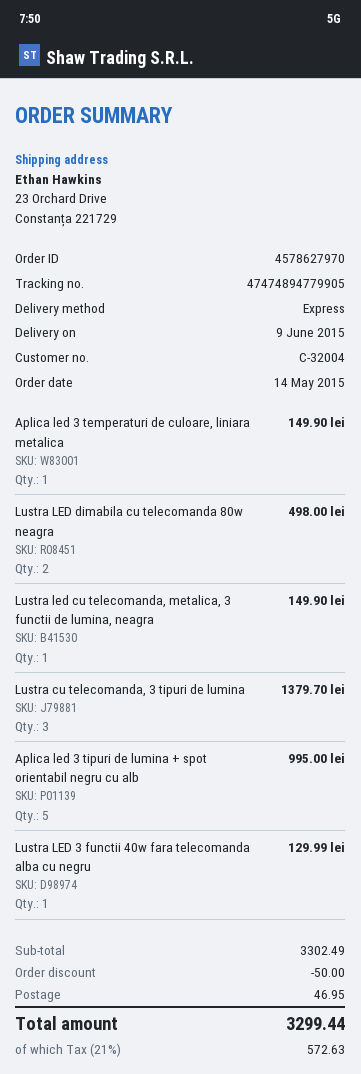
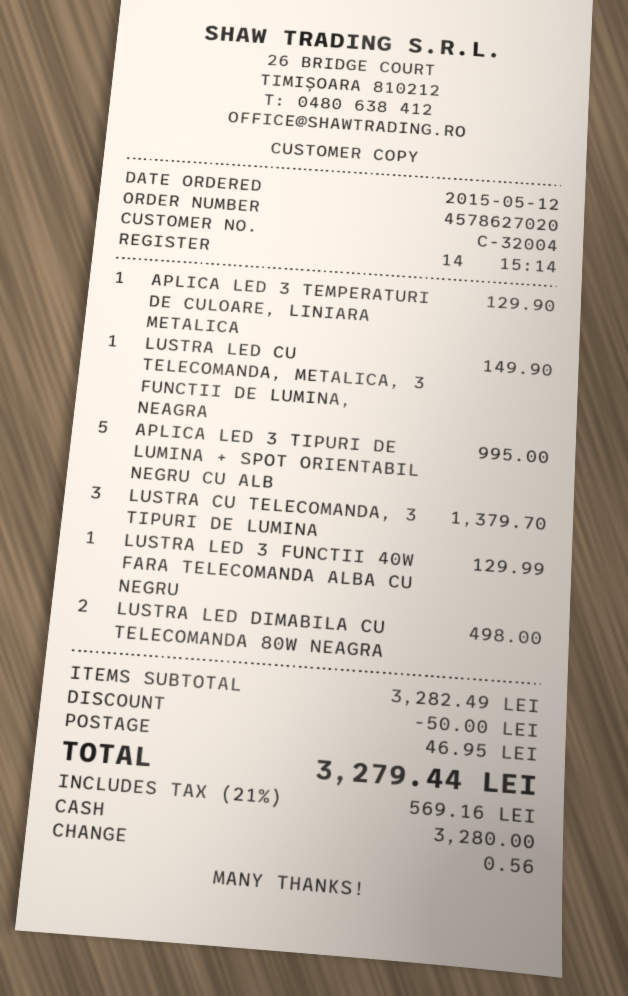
order number: 4578627970 -> 4578627020
order date: 2015-05-14 -> 2015-05-12
Aplica led 3 temperaturi de culoare, liniara metalica: 1 for 149.90 -> 1 for 129.90
subtotal: 3302.49 -> 3282.49
tax: 21% = 572.63 -> 21% = 569.16
total: 3299.44 -> 3279.44

